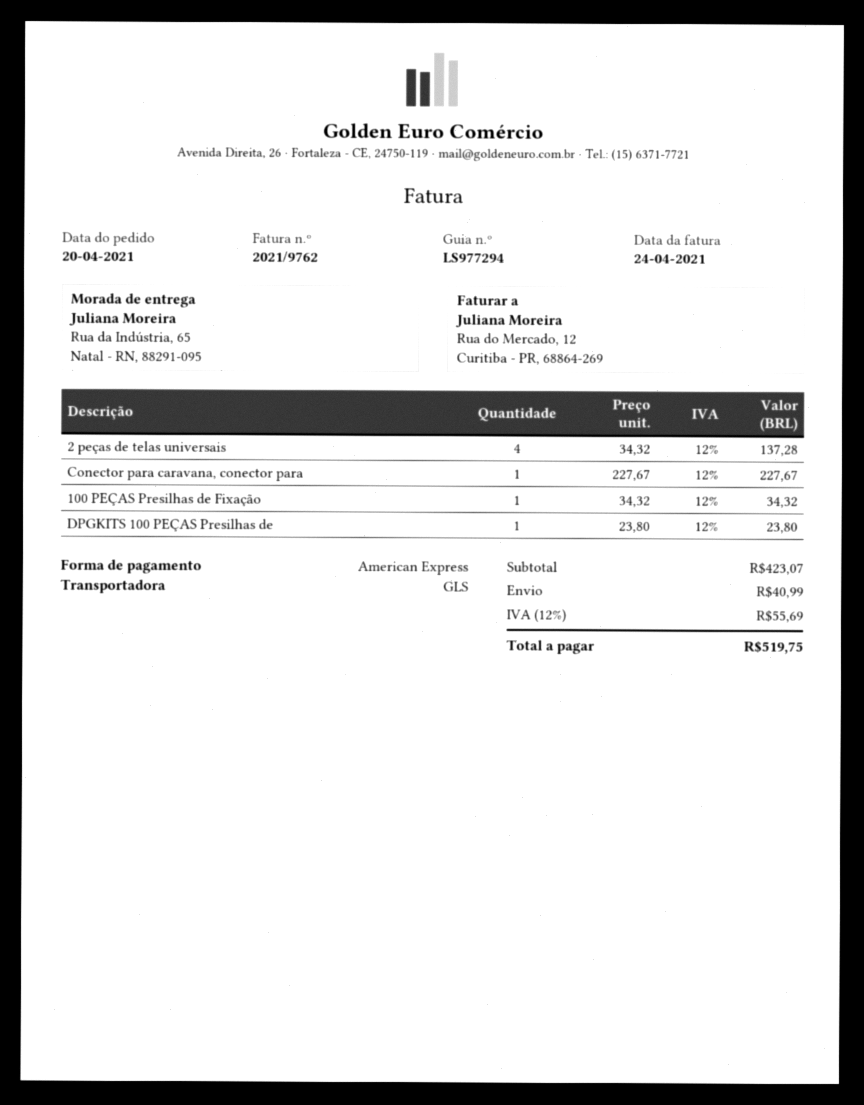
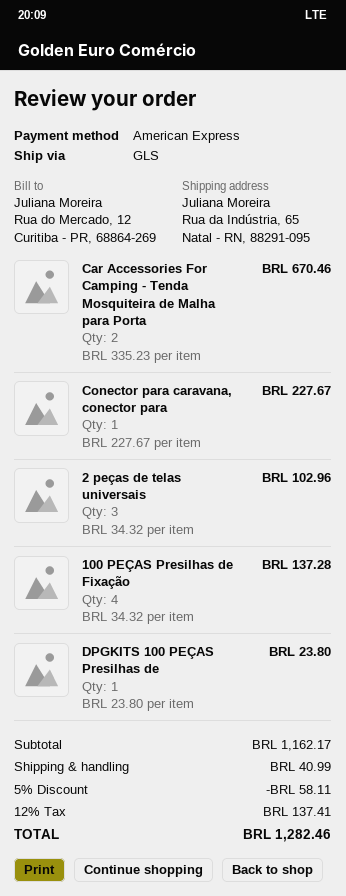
2 peças de telas universais: 4 x 34.32 = 137.28 -> 3 x 34.32 = 102.96
100 PEÇAS Presilhas de Fixação: 1 x 34.32 = 34.32 -> 4 x 34.32 = 137.28
Car Accessories For Camping - Tenda Mosquiteira de Malha para Porta: none -> 2 x 335.23 = 670.46
subtotal: 423.07 -> 1162.17
discount: none -> 5% = 58.11
tax: 12% = 55.69 -> 12% = 137.41
total: 519.75 -> 1282.46

